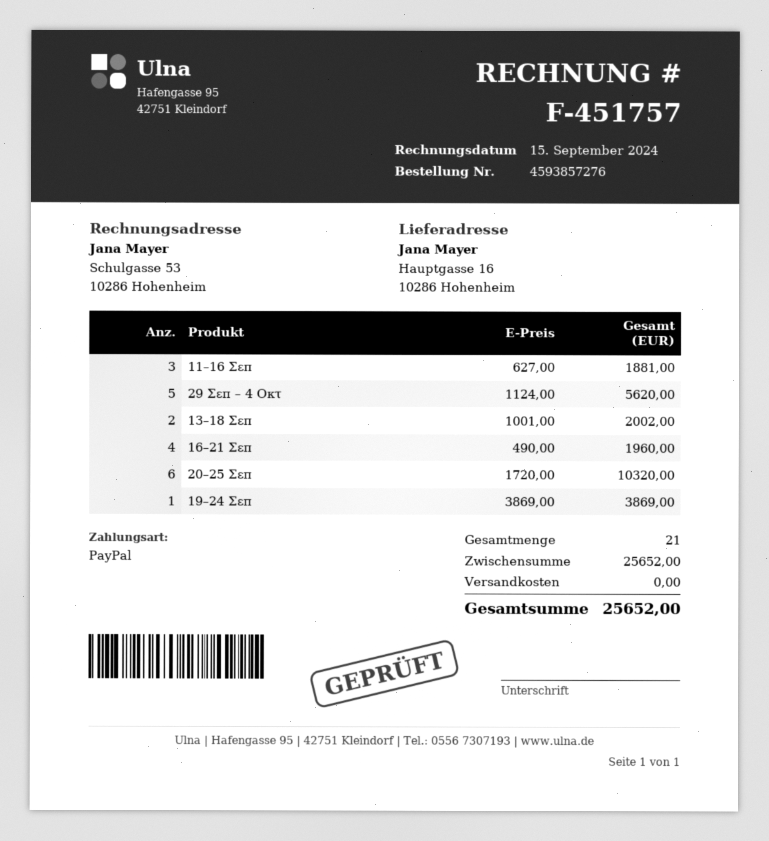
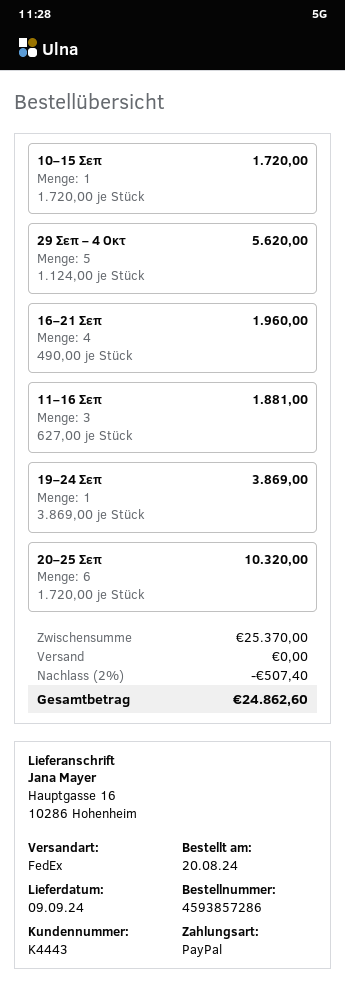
order number: 4593857276 -> 4593857286
13–18 Σεπ: 2 x 1001.00 = 2002.00 -> none
10–15 Σεπ: none -> 1 x 1720.00 = 1720.00
subtotal: 25652.00 -> 25370.00
discount: none -> 2% = 507.40
total: 25652.00 -> 24862.60

